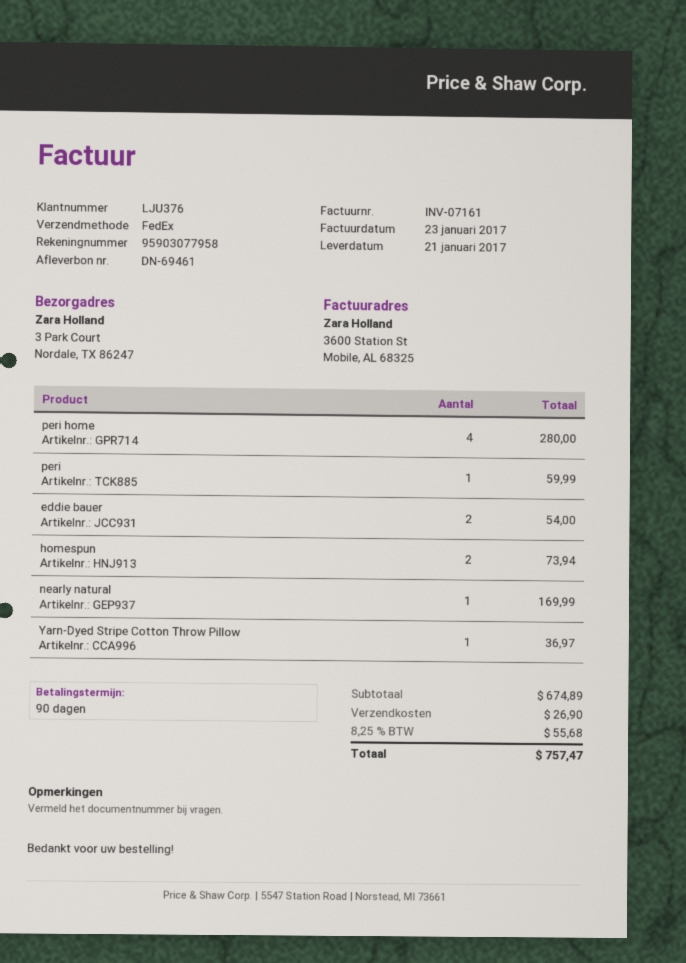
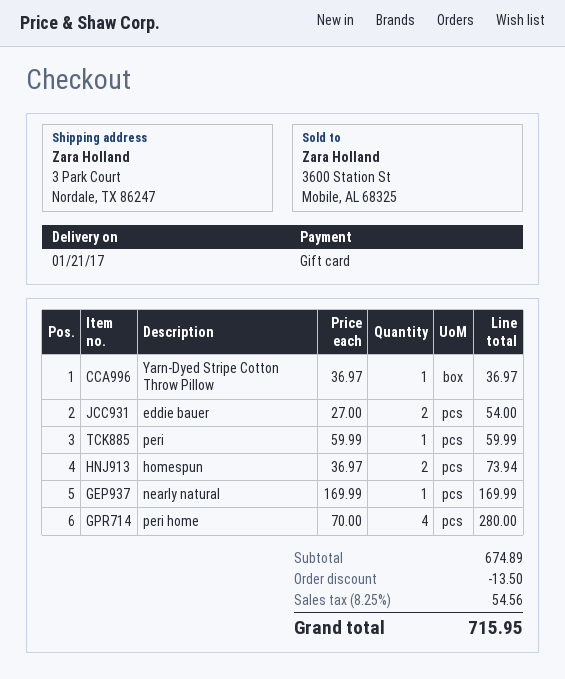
discount: none -> 13.50
shipping: 26.90 -> none
tax: 8.25% = 55.68 -> 8.25% = 54.56
total: 757.47 -> 715.95

